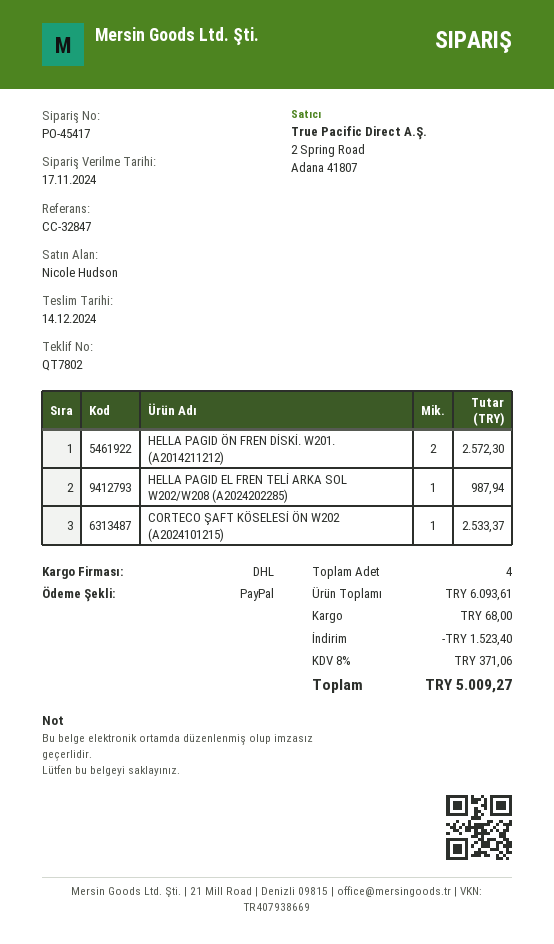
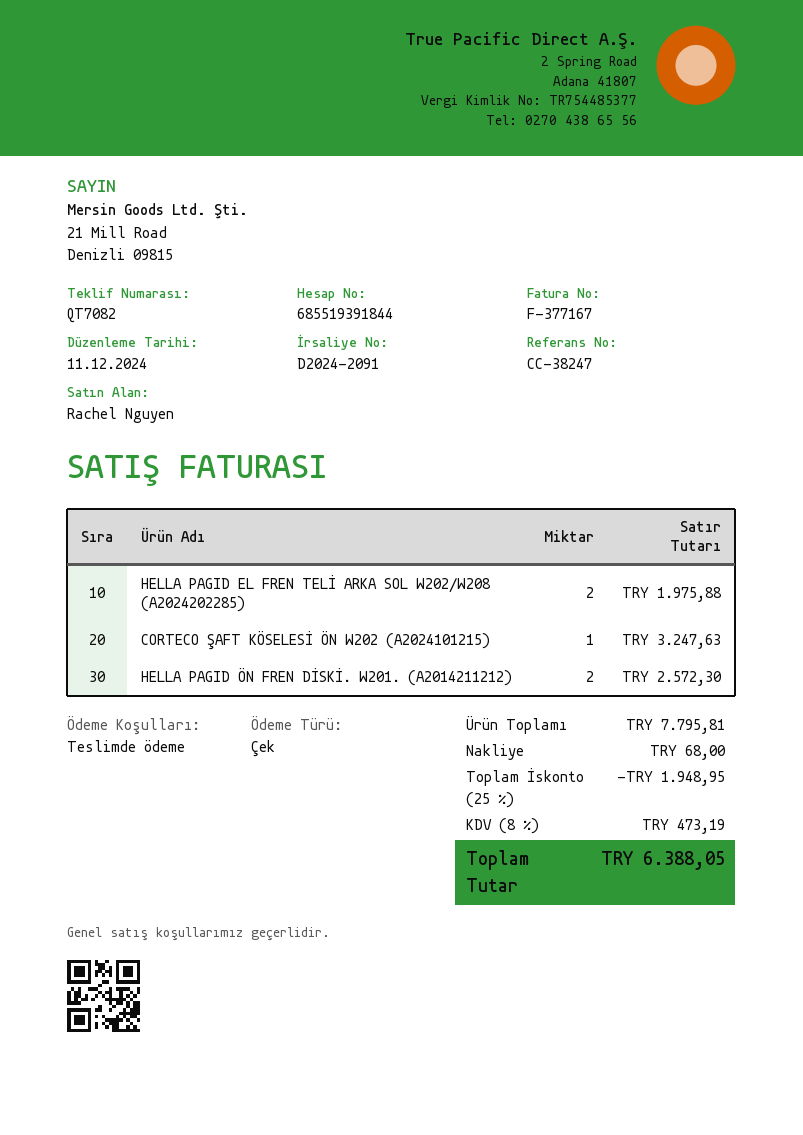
quote number: QT7802 -> QT7082
reference: CC-32847 -> CC-38247
ordered by: Nicole Hudson -> Rachel Nguyen
payment method: PayPal -> cheque
HELLA PAGID EL FREN TELİ ARKA SOL W202/W208 (A2024202285): 1 for 987.94 -> 2 for 1975.88
CORTECO ŞAFT KÖSELESİ ÖN W202 (A2024101215): 1 for 2533.37 -> 1 for 3247.63
subtotal: 6093.61 -> 7795.81
discount: 1523.40 -> 1948.95
tax: 8% = 371.06 -> 8% = 473.19
total: 5009.27 -> 6388.05

